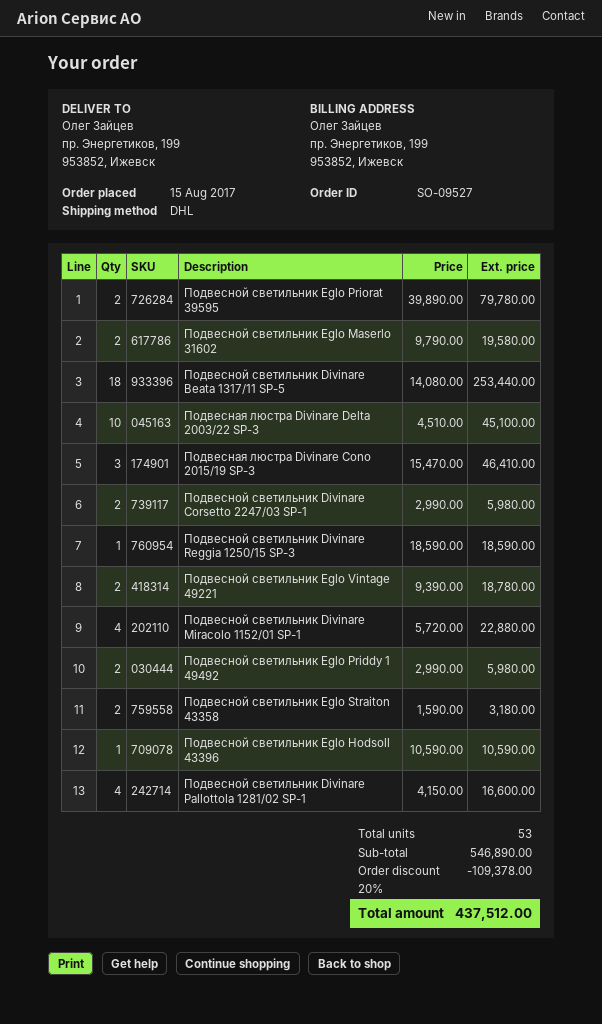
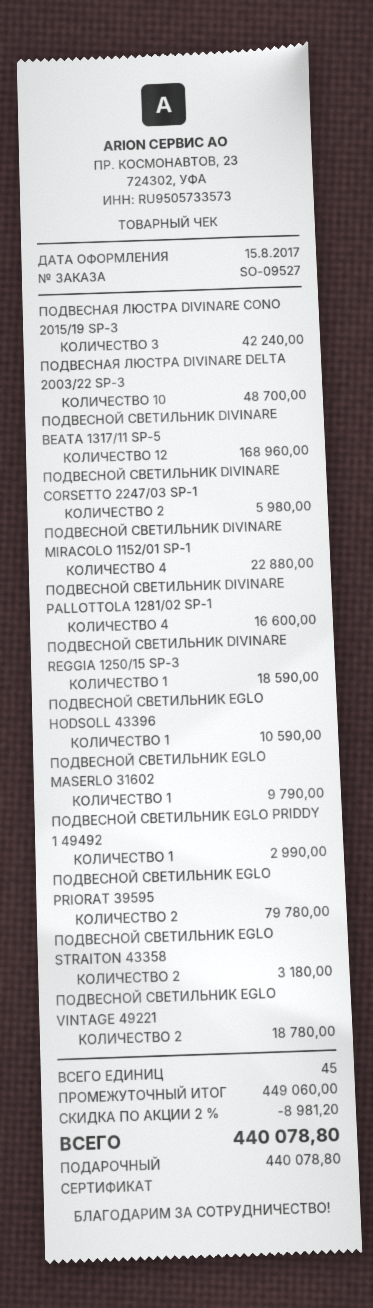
Подвесной светильник Eglo Maserlo 31602: 2 for 19580.00 -> 1 for 9790.00
Подвесной светильник Divinare Beata 1317/11 SP-5: 18 for 253440.00 -> 12 for 168960.00
Подвесная люстра Divinare Delta 2003/22 SP-3: 10 for 45100.00 -> 10 for 48700.00
Подвесная люстра Divinare Cono 2015/19 SP-3: 3 for 46410.00 -> 3 for 42240.00
Подвесной светильник Eglo Priddy 1 49492: 2 for 5980.00 -> 1 for 2990.00
total quantity: 53 -> 45
subtotal: 546890.00 -> 449060.00
discount: 20% = 109378.00 -> 2% = 8981.20
total: 437512.00 -> 440078.80

